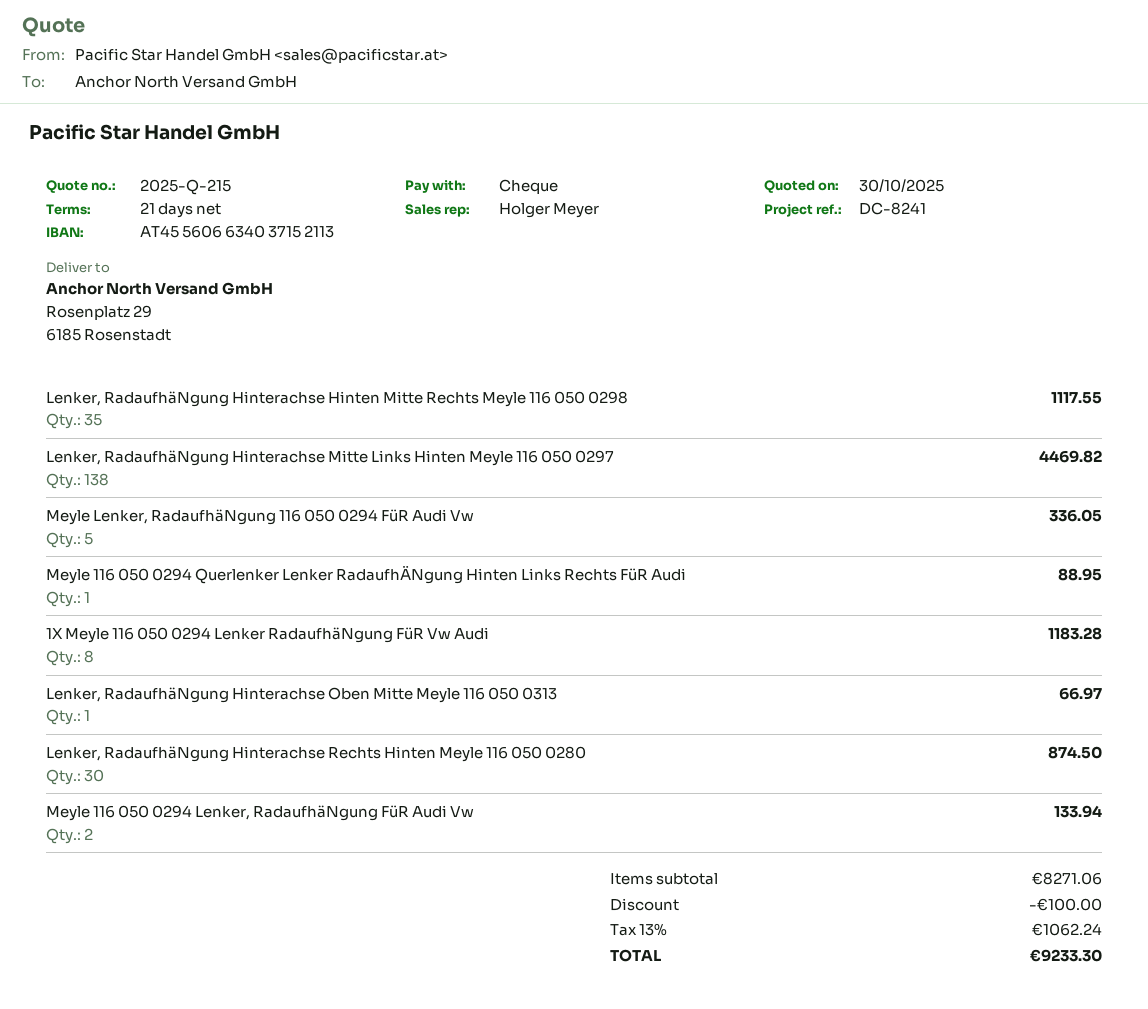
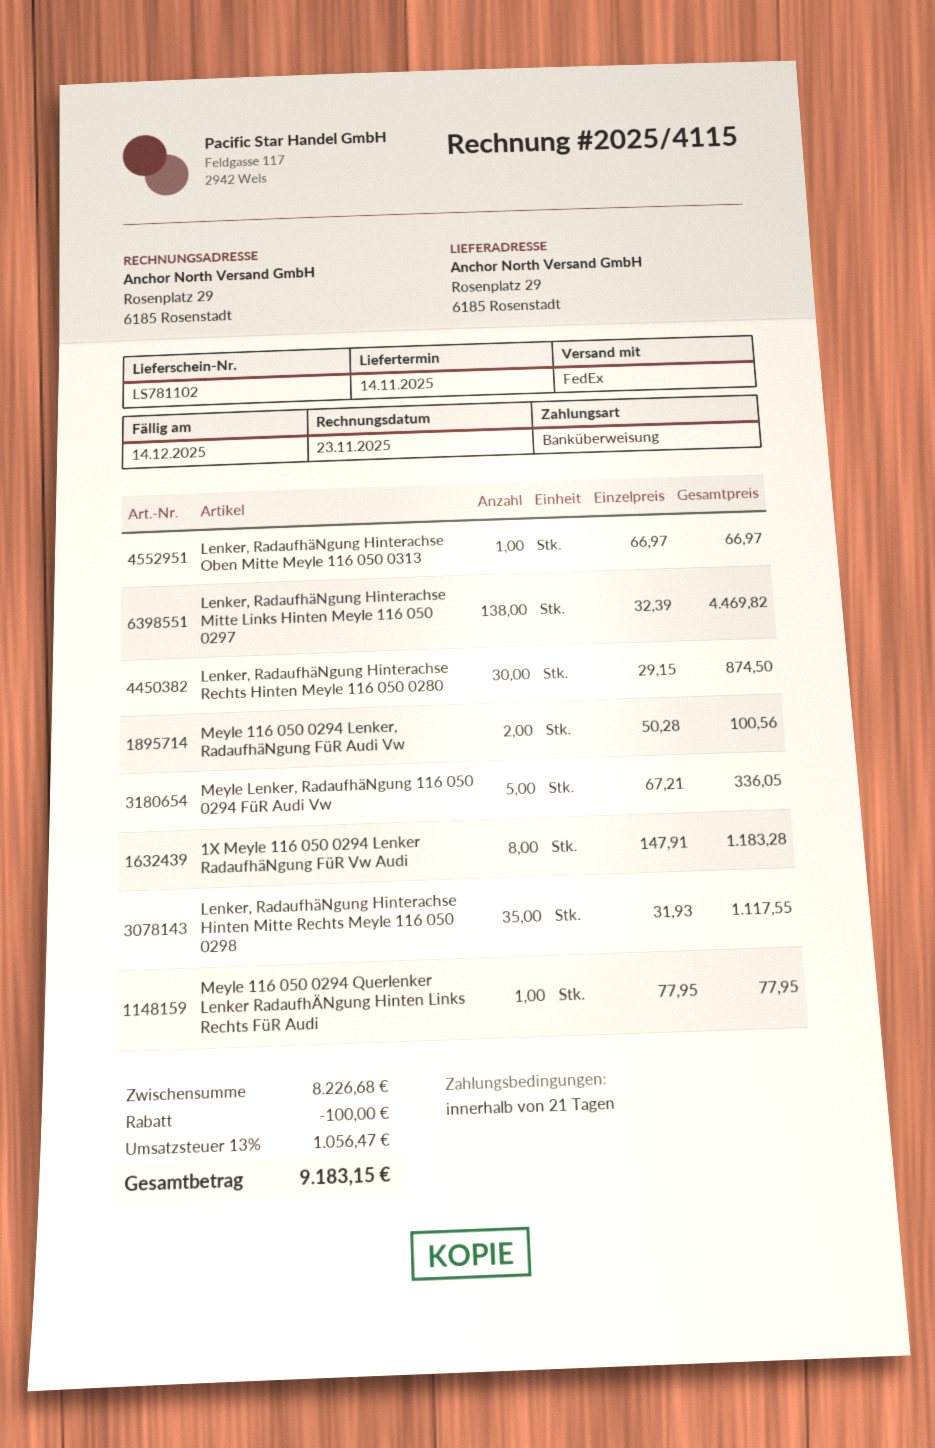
payment method: cheque -> bank transfer
Meyle 116 050 0294 Querlenker Lenker RadaufhÄNgung Hinten Links Rechts FüR Audi: 1 for 88.95 -> 1 for 77.95
Meyle 116 050 0294 Lenker, RadaufhäNgung FüR Audi Vw: 2 for 133.94 -> 2 for 100.56
subtotal: 8271.06 -> 8226.68
tax: 13% = 1062.24 -> 13% = 1056.47
total: 9233.30 -> 9183.15

